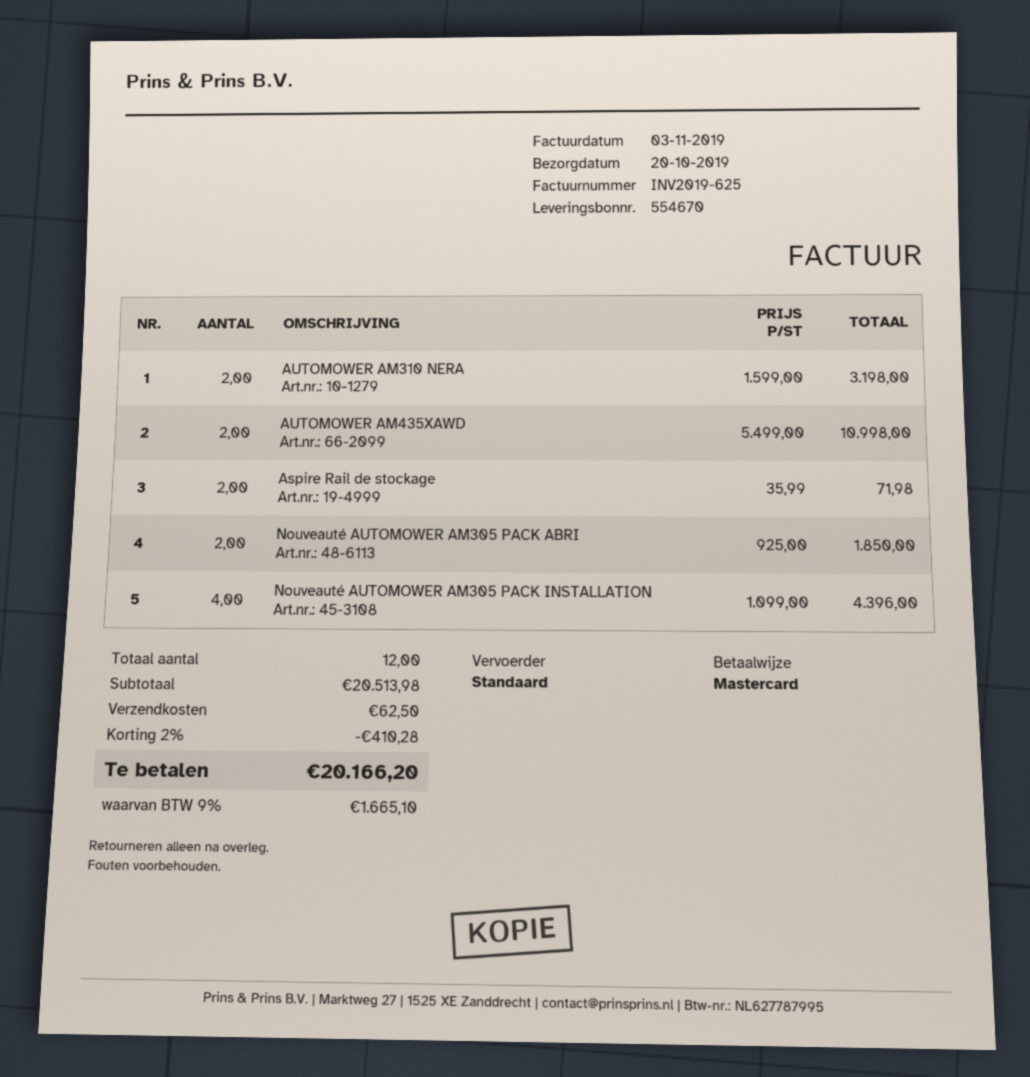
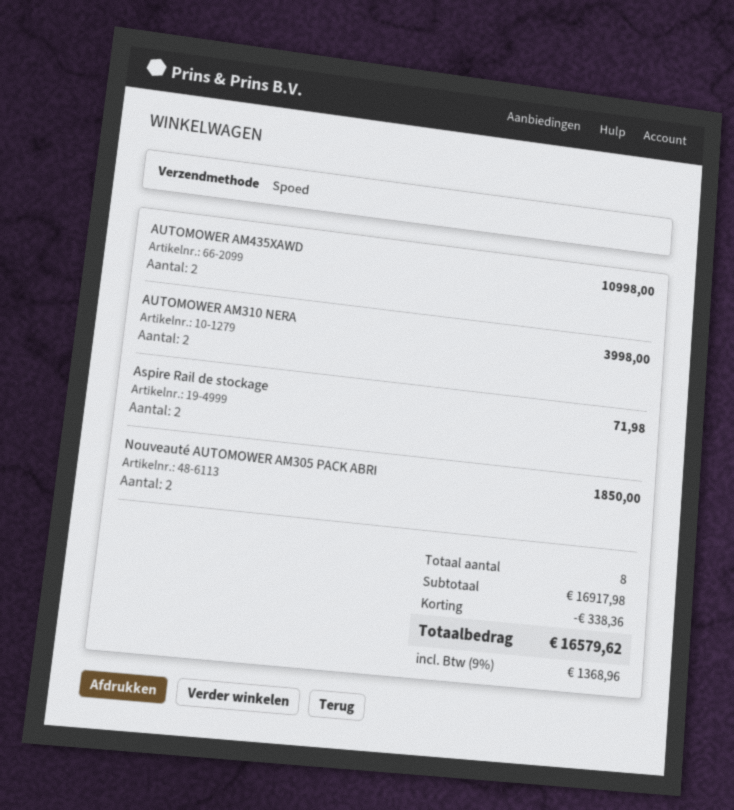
shipping method: standard -> express
AUTOMOWER AM310 NERA: 2 for 3198.00 -> 2 for 3998.00
Nouveauté AUTOMOWER AM305 PACK INSTALLATION: 4 for 4396.00 -> none
total quantity: 12 -> 8
subtotal: 20513.98 -> 16917.98
discount: 410.28 -> 338.36
shipping: 62.50 -> none
tax: 9% = 1665.10 -> 9% = 1368.96
total: 20166.20 -> 16579.62

